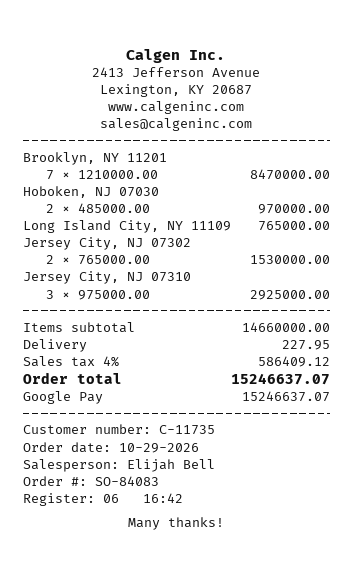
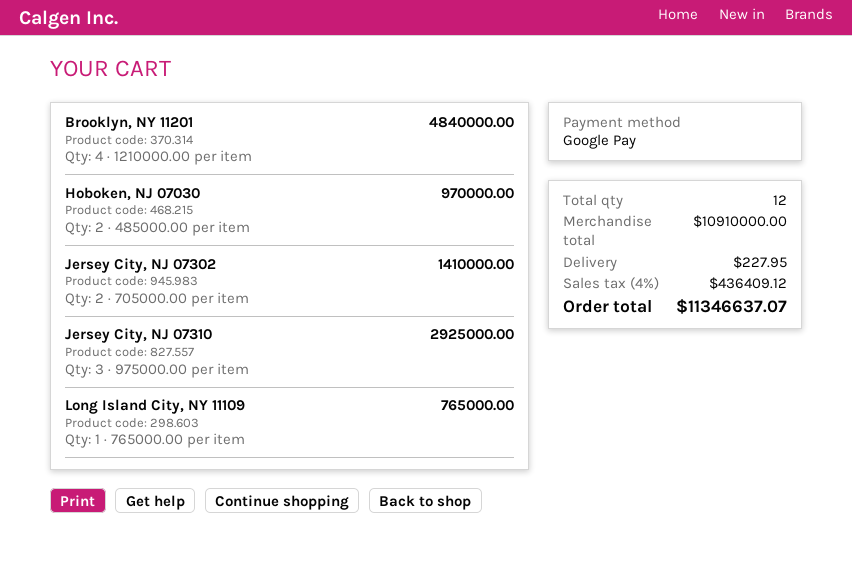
Brooklyn, NY 11201: 7 x 1210000.00 = 8470000.00 -> 4 x 1210000.00 = 4840000.00
Jersey City, NJ 07302: 2 x 765000.00 = 1530000.00 -> 2 x 705000.00 = 1410000.00
subtotal: 14660000.00 -> 10910000.00
tax: 4% = 586409.12 -> 4% = 436409.12
total: 15246637.07 -> 11346637.07

